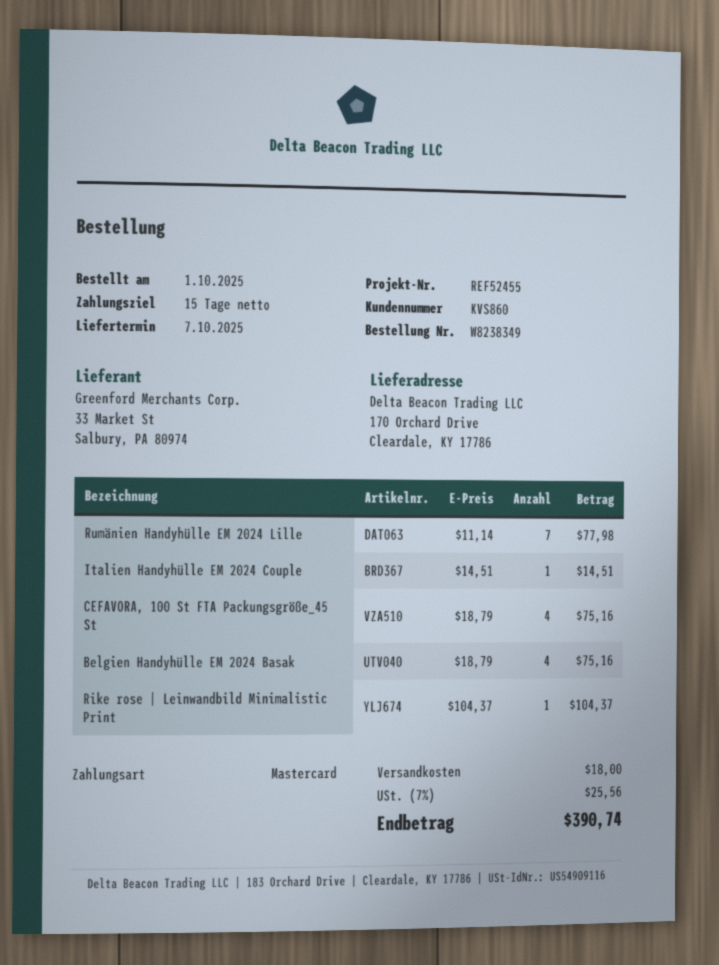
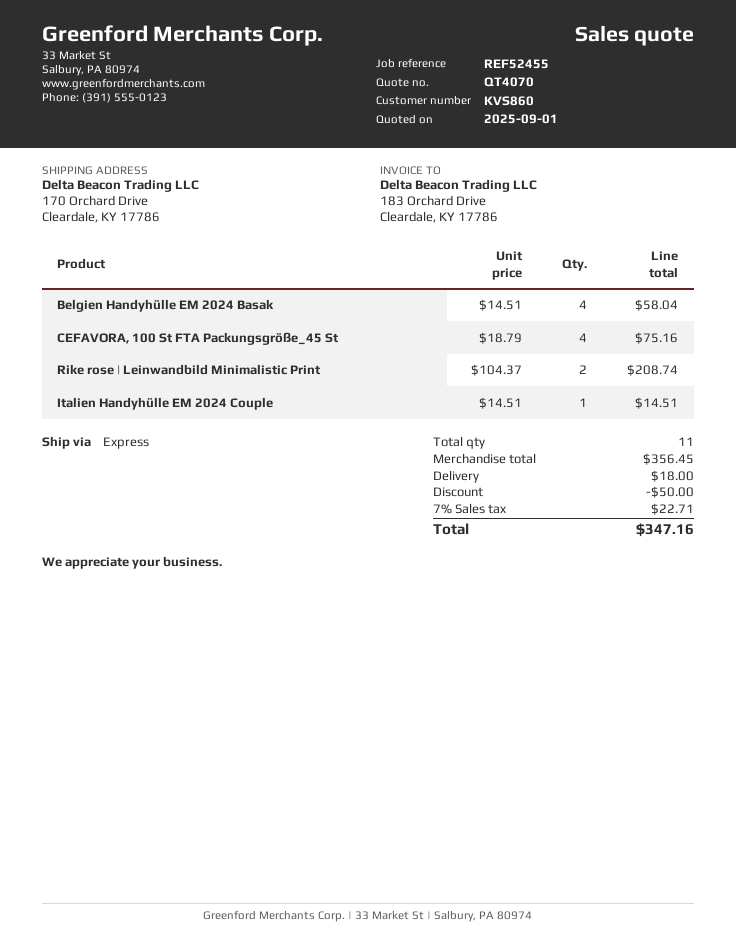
Rumänien Handyhülle EM 2024 Lille: 7 x 11.14 = 77.98 -> none
Belgien Handyhülle EM 2024 Basak: 4 x 18.79 = 75.16 -> 4 x 14.51 = 58.04
Rike rose | Leinwandbild Minimalistic Print: 1 x 104.37 = 104.37 -> 2 x 104.37 = 208.74
discount: none -> 50.00
tax: 7% = 25.56 -> 7% = 22.71
total: 390.74 -> 347.16

